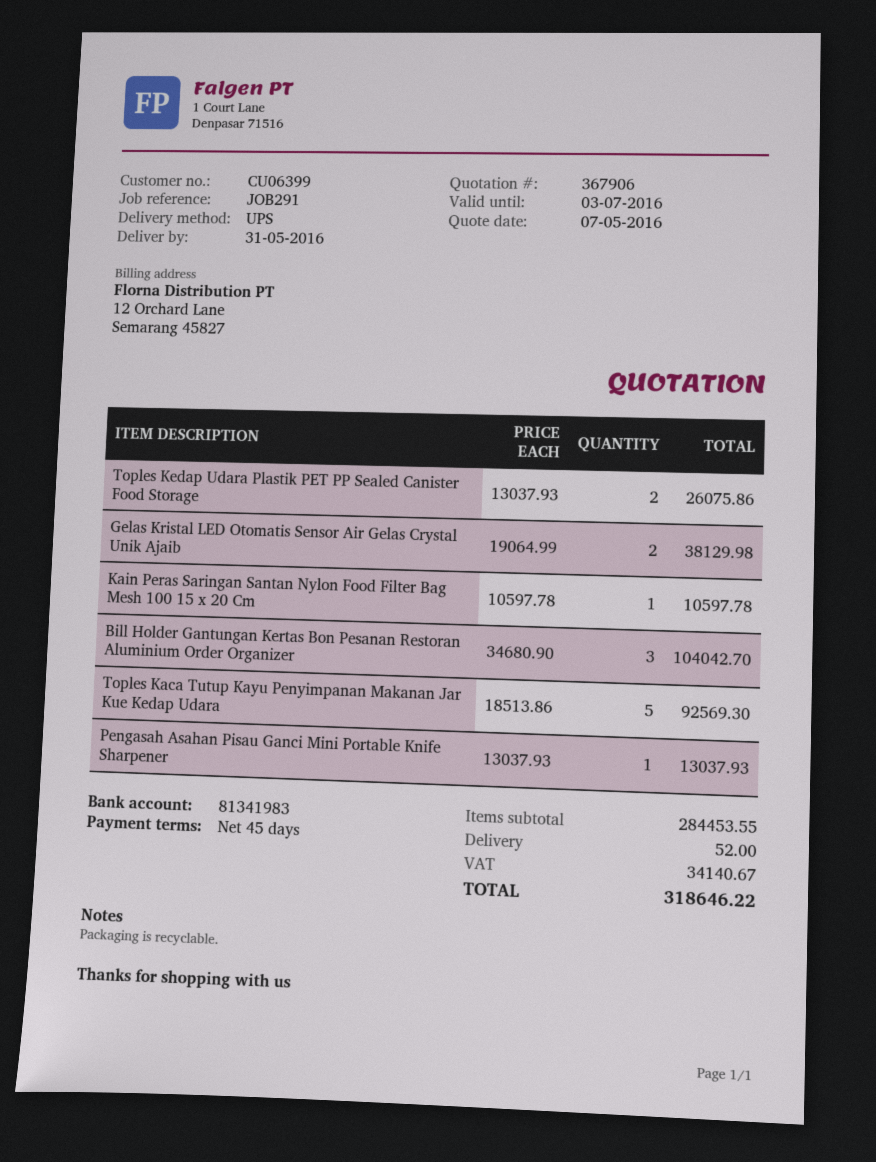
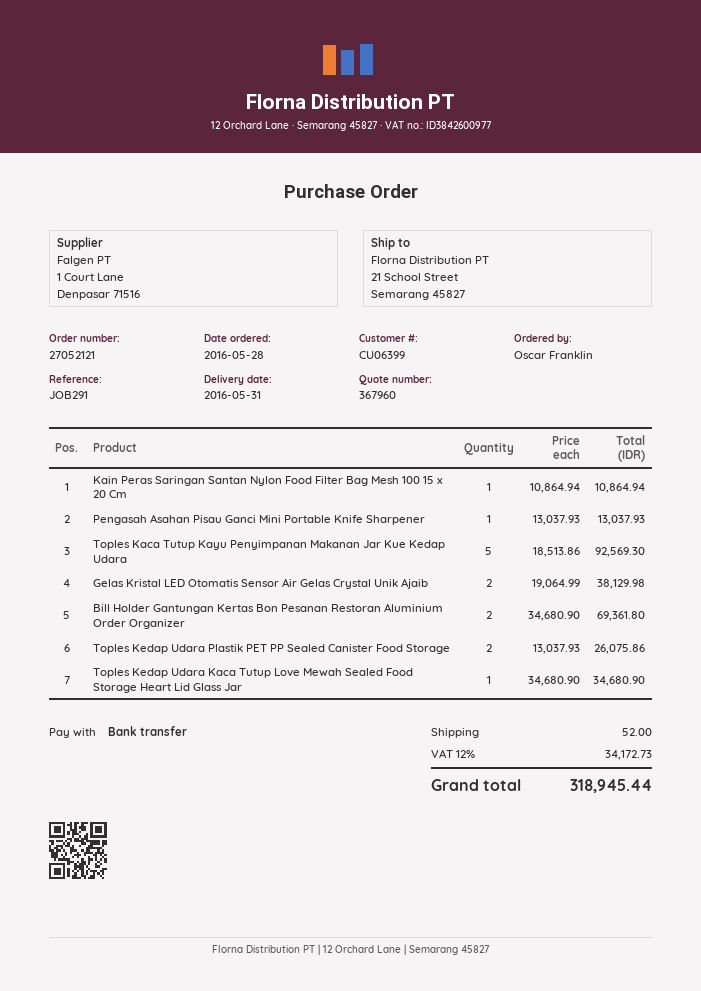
quote number: 367906 -> 367960
Kain Peras Saringan Santan Nylon Food Filter Bag Mesh 100 15 x 20 Cm: 1 x 10597.78 = 10597.78 -> 1 x 10864.94 = 10864.94
Bill Holder Gantungan Kertas Bon Pesanan Restoran Aluminium Order Organizer: 3 x 34680.90 = 104042.70 -> 2 x 34680.90 = 69361.80
Toples Kedap Udara Kaca Tutup Love Mewah Sealed Food Storage Heart Lid Glass Jar: none -> 1 x 34680.90 = 34680.90
tax: 34140.67 -> 34172.73
total: 318646.22 -> 318945.44

